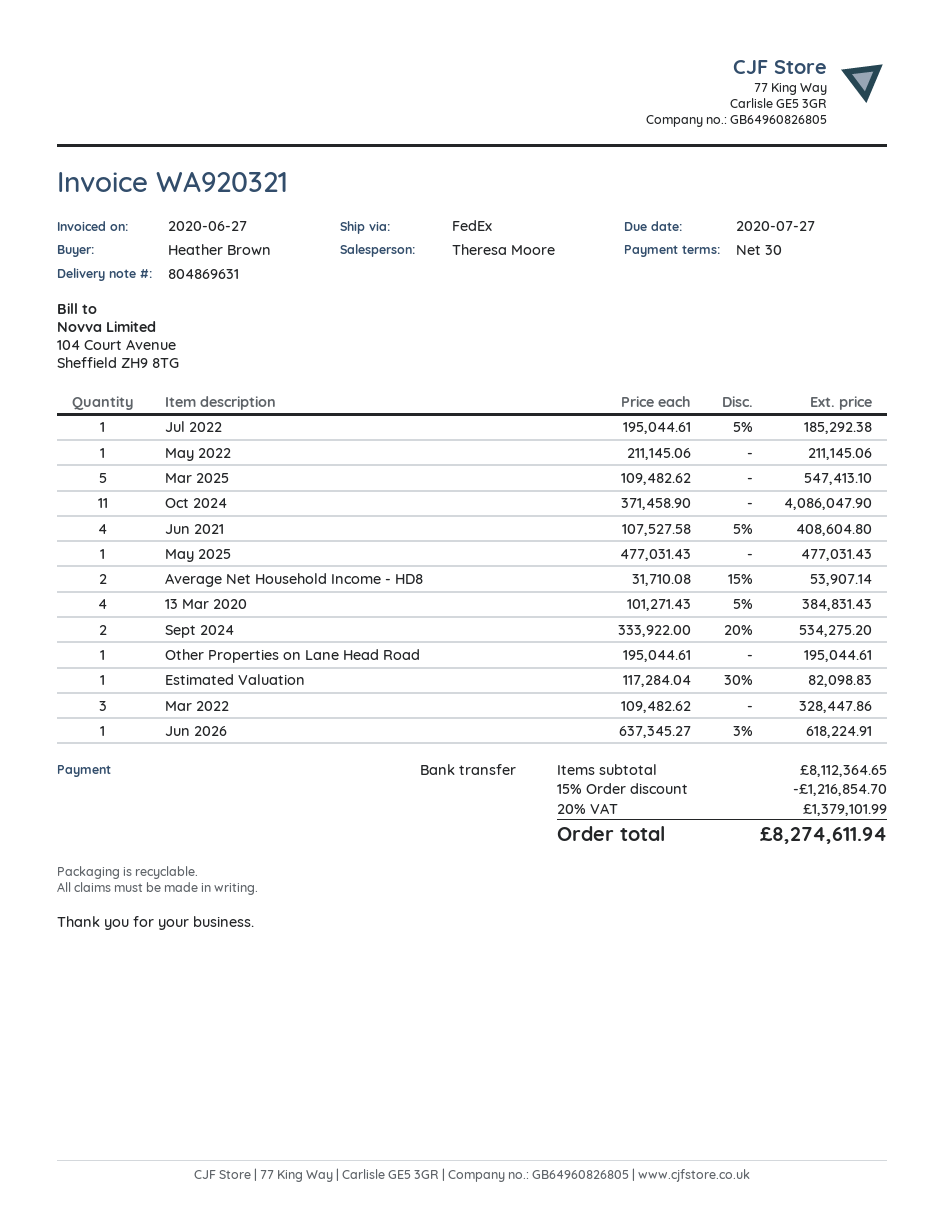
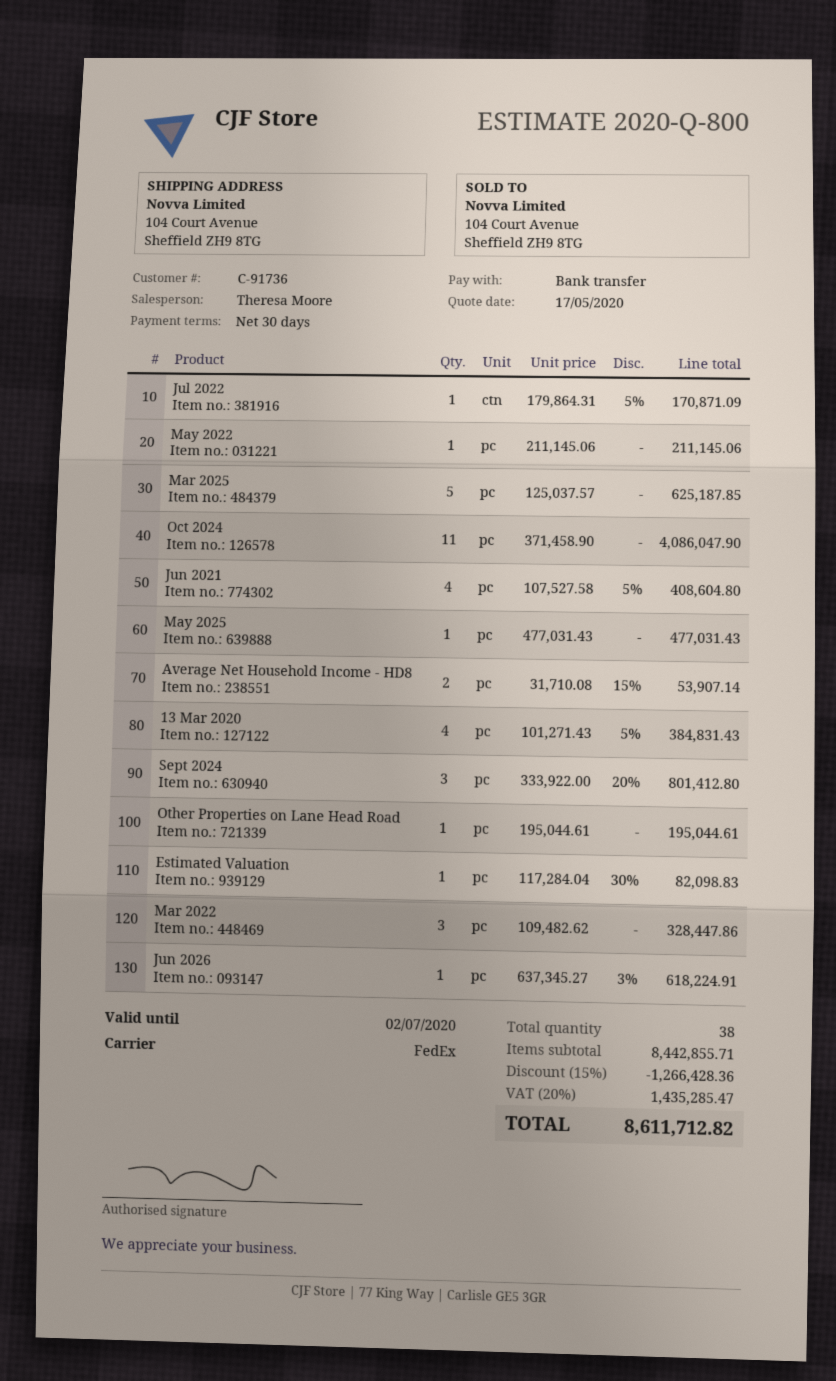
Jul 2022: 1 x 195044.61 - 5% = 185292.38 -> 1 x 179864.31 - 5% = 170871.09
Mar 2025: 5 x 109482.62 = 547413.10 -> 5 x 125037.57 = 625187.85
Sept 2024: 2 x 333922.00 - 20% = 534275.20 -> 3 x 333922.00 - 20% = 801412.80
subtotal: 8112364.65 -> 8442855.71
discount: 15% = 1216854.70 -> 15% = 1266428.36
tax: 20% = 1379101.99 -> 20% = 1435285.47
total: 8274611.94 -> 8611712.82

